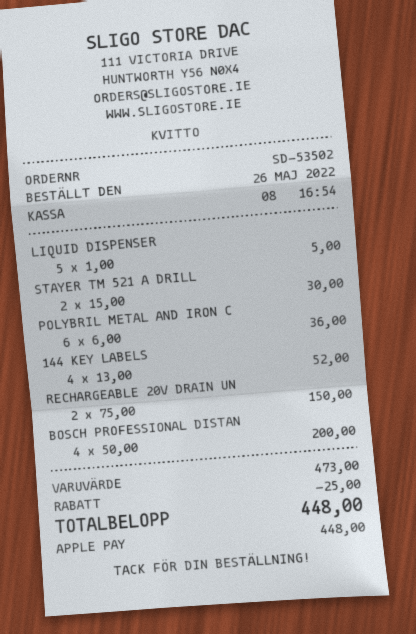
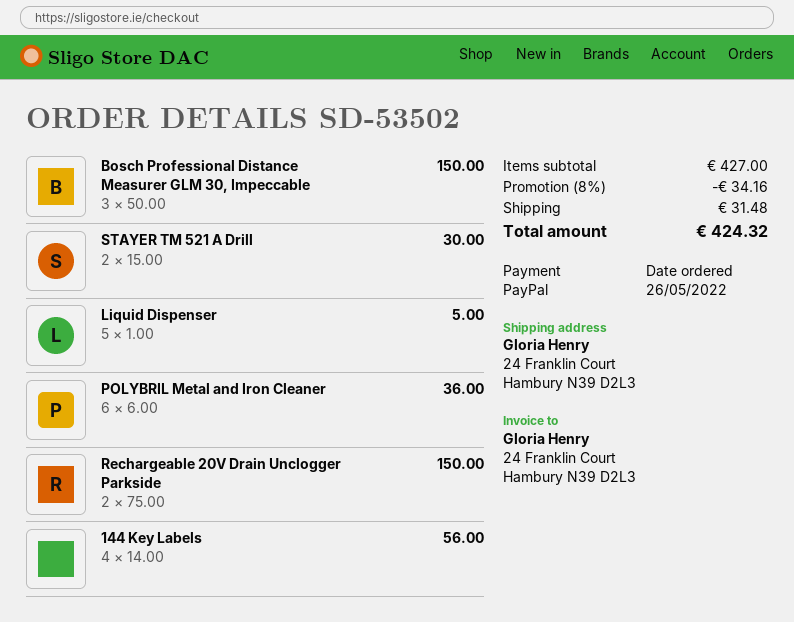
payment method: Apple Pay -> PayPal
144 KEY LABELS: 4 x 13.00 = 52.00 -> 4 x 14.00 = 56.00
BOSCH PROFESSIONAL DISTAN: 4 x 50.00 = 200.00 -> 3 x 50.00 = 150.00
subtotal: 473.00 -> 427.00
discount: 25.00 -> 34.16
shipping: none -> 31.48
total: 448.00 -> 424.32

